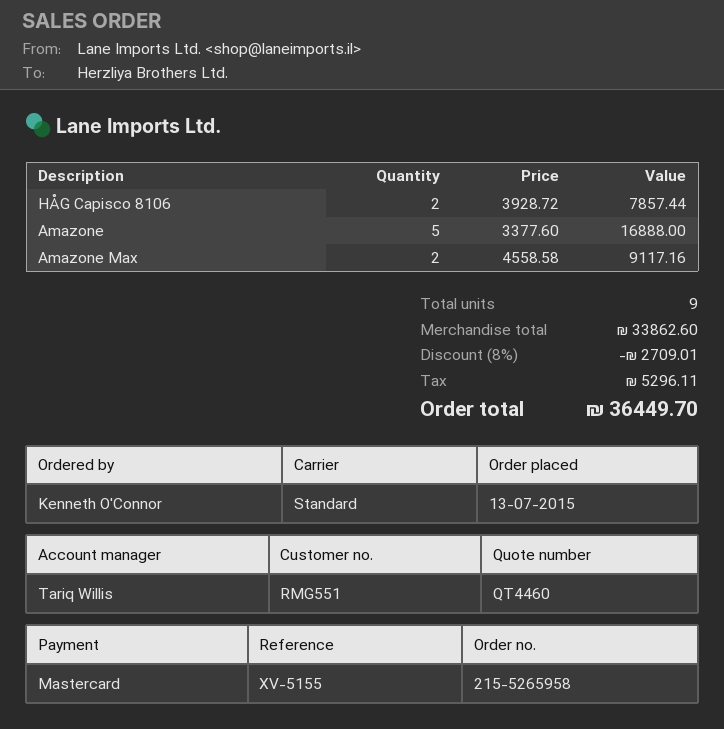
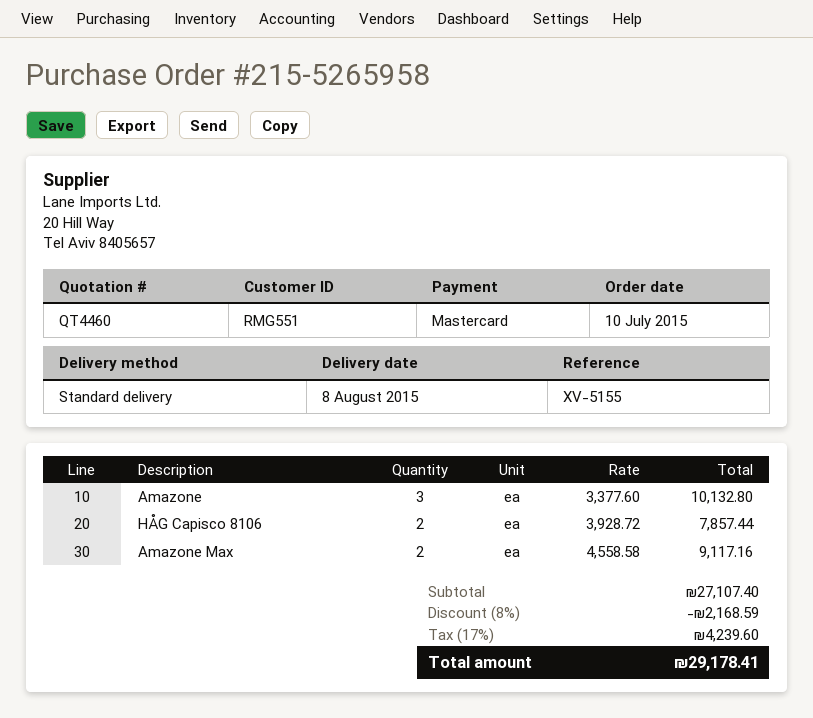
order date: 2015-07-13 -> 2015-07-10
Amazone: 5 x 3377.60 = 16888.00 -> 3 x 3377.60 = 10132.80
subtotal: 33862.60 -> 27107.40
discount: 8% = 2709.01 -> 8% = 2168.59
tax: 5296.11 -> 4239.60
total: 36449.70 -> 29178.41

